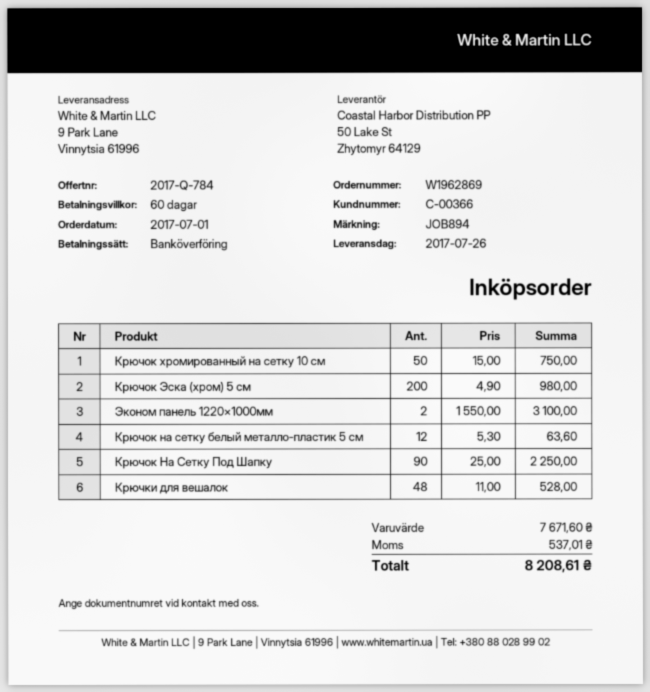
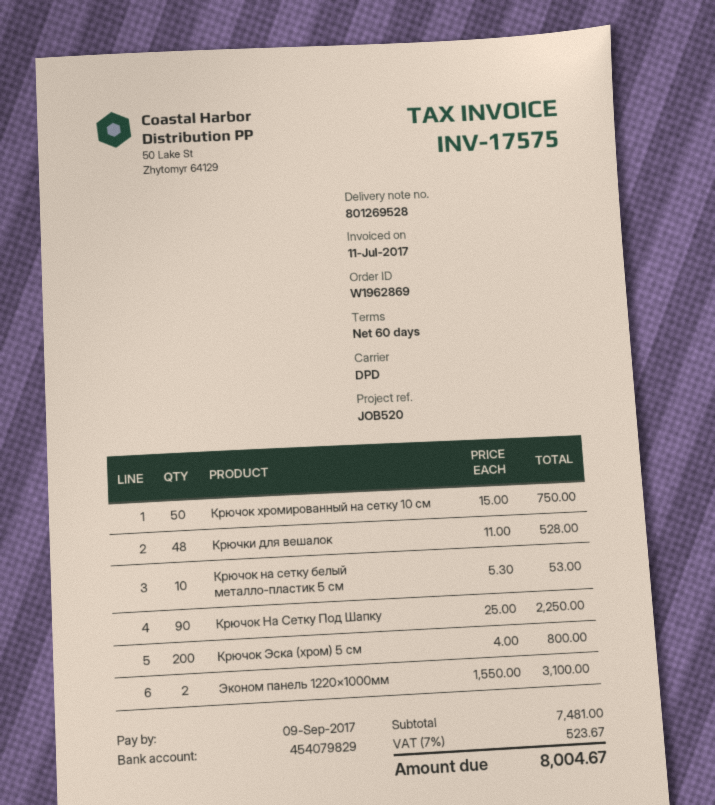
reference: JOB894 -> JOB520
Крючок Эска (хром) 5 см: 200 x 4.90 = 980.00 -> 200 x 4.00 = 800.00
Крючок на сетку белый металло-пластик 5 см: 12 x 5.30 = 63.60 -> 10 x 5.30 = 53.00
subtotal: 7671.60 -> 7481.00
tax: 537.01 -> 523.67
total: 8208.61 -> 8004.67

